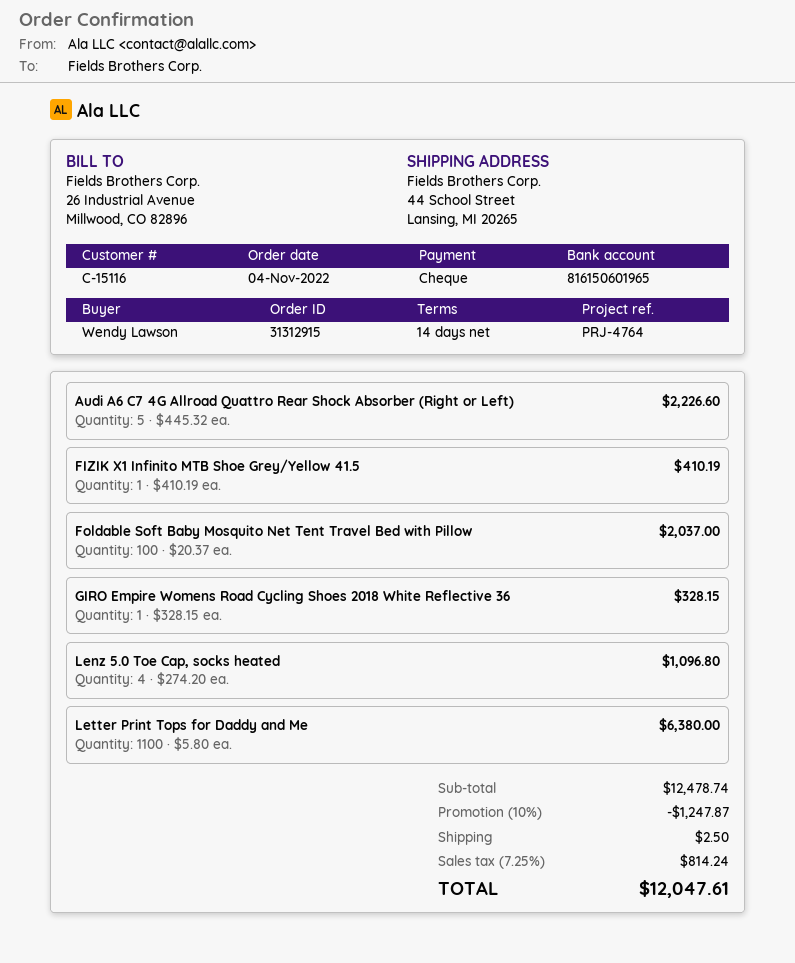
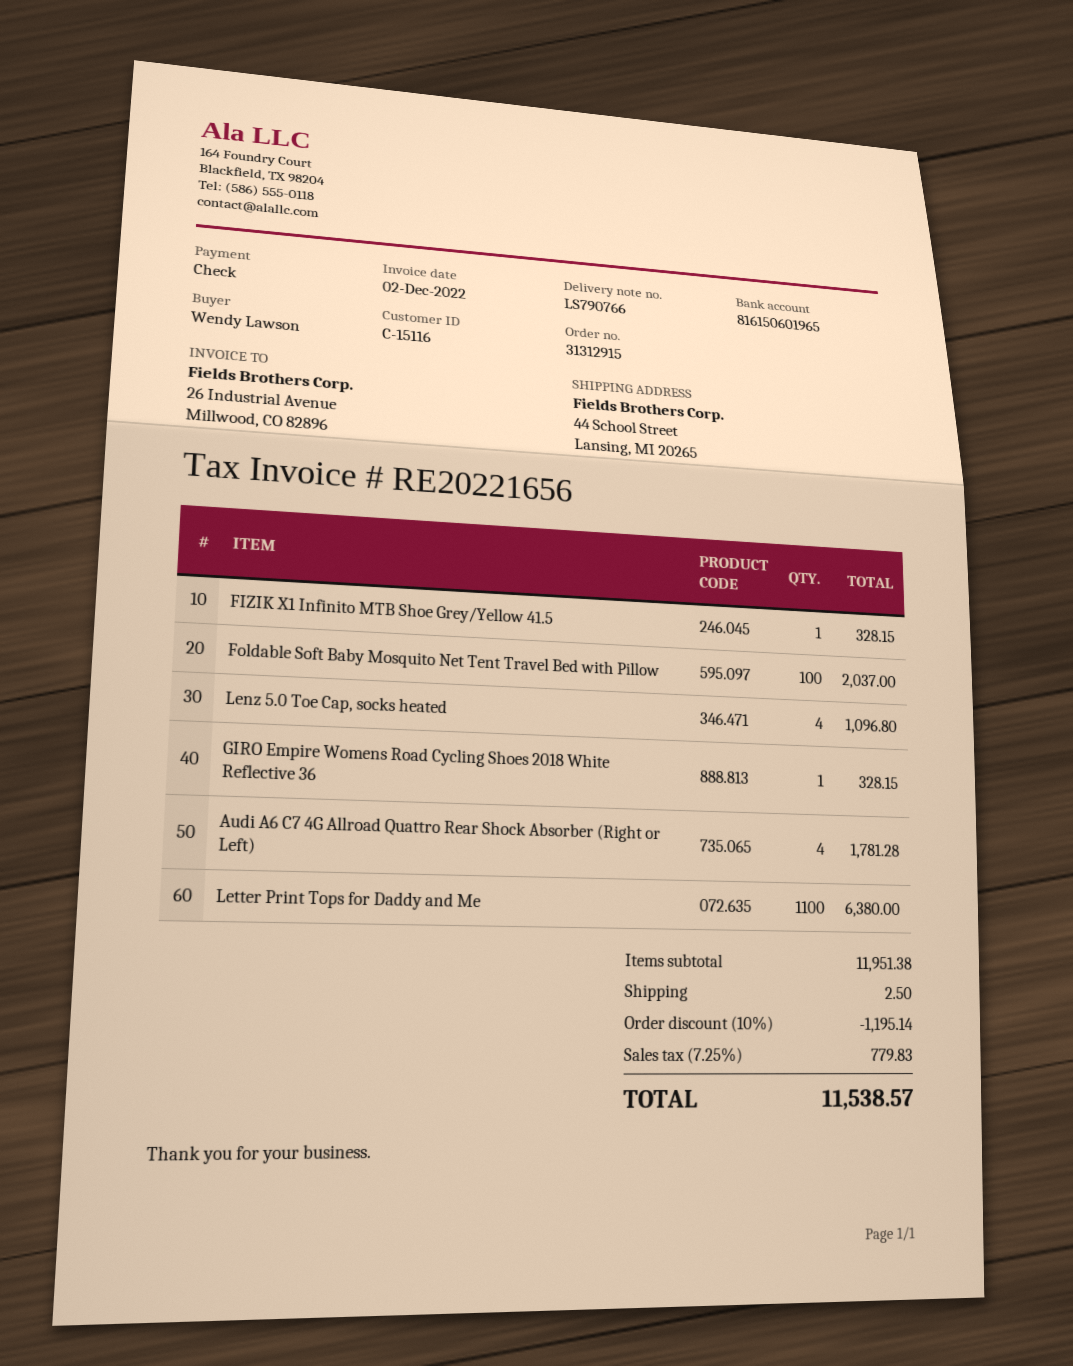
Audi A6 C7 4G Allroad Quattro Rear Shock Absorber (Right or Left): 5 for 2226.60 -> 4 for 1781.28
FIZIK X1 Infinito MTB Shoe Grey/Yellow 41.5: 1 for 410.19 -> 1 for 328.15
subtotal: 12478.74 -> 11951.38
discount: 10% = 1247.87 -> 10% = 1195.14
tax: 7.25% = 814.24 -> 7.25% = 779.83
total: 12047.61 -> 11538.57

